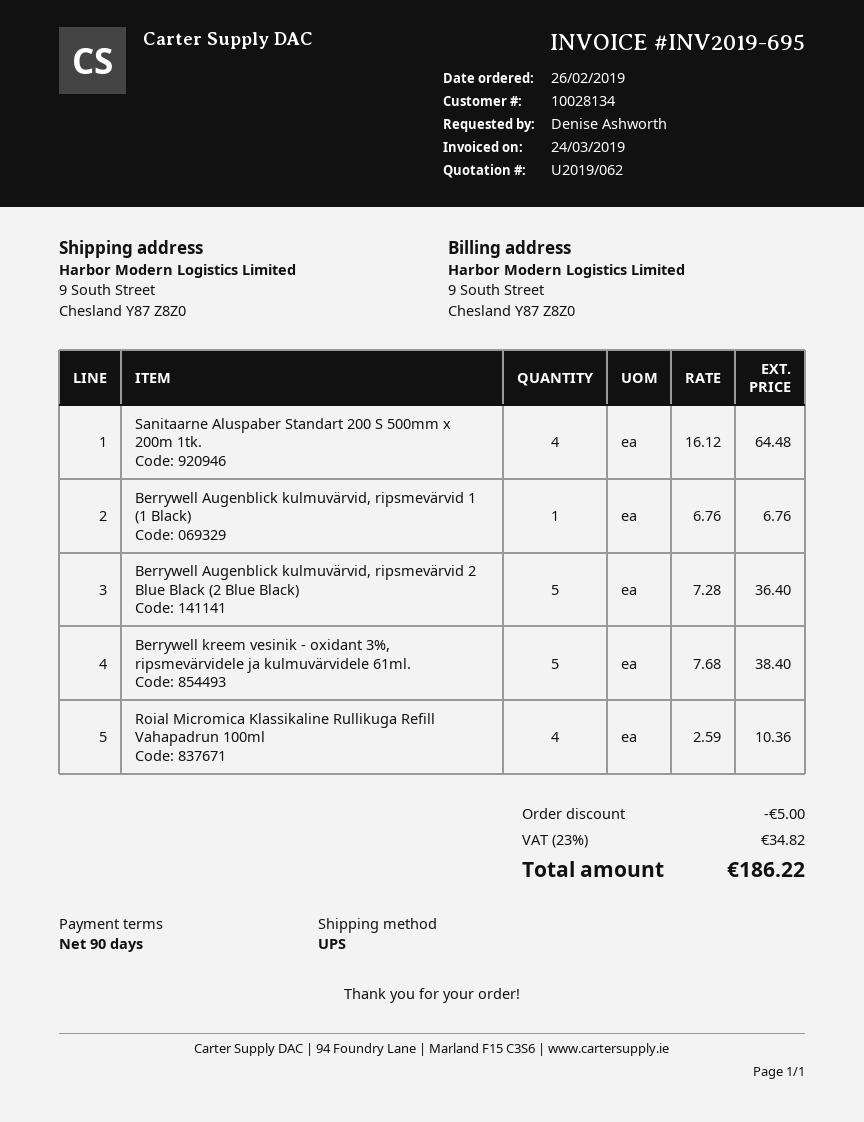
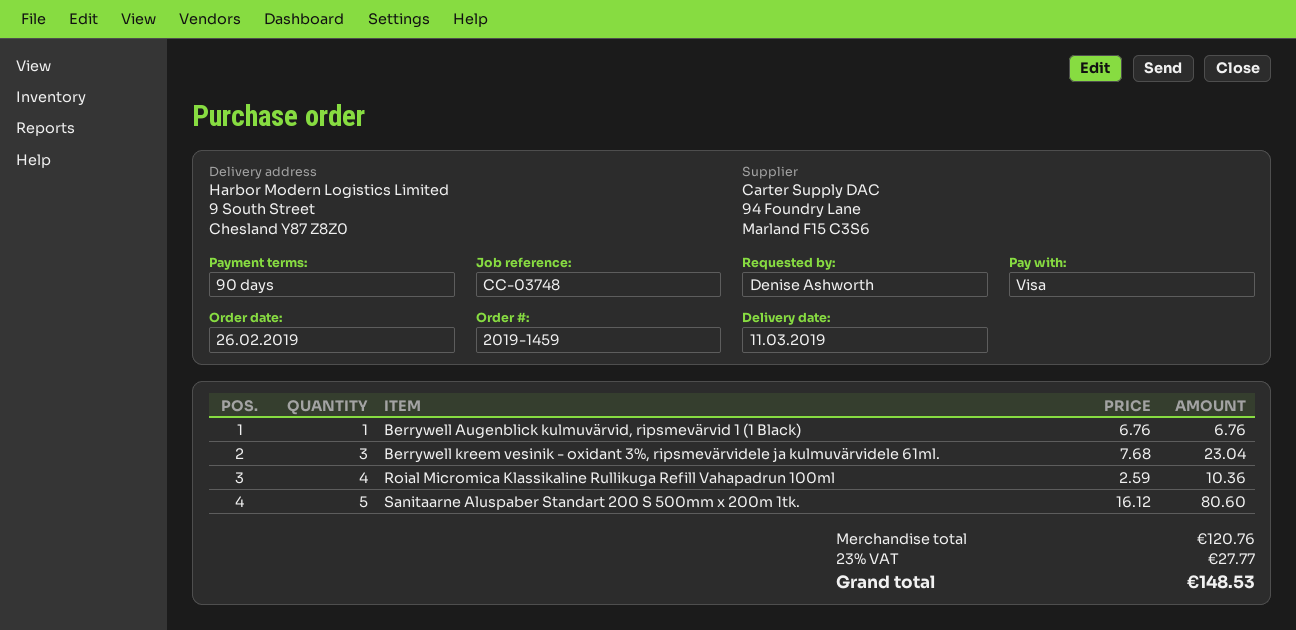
Sanitaarne Aluspaber Standart 200 S 500mm x 200m 1tk.: 4 x 16.12 = 64.48 -> 5 x 16.12 = 80.60
Berrywell Augenblick kulmuvärvid, ripsmevärvid 2 Blue Black (2 Blue Black): 5 x 7.28 = 36.40 -> none
Berrywell kreem vesinik - oxidant 3%, ripsmevärvidele ja kulmuvärvidele 61ml.: 5 x 7.68 = 38.40 -> 3 x 7.68 = 23.04
discount: 5.00 -> none
tax: 23% = 34.82 -> 23% = 27.77
total: 186.22 -> 148.53

